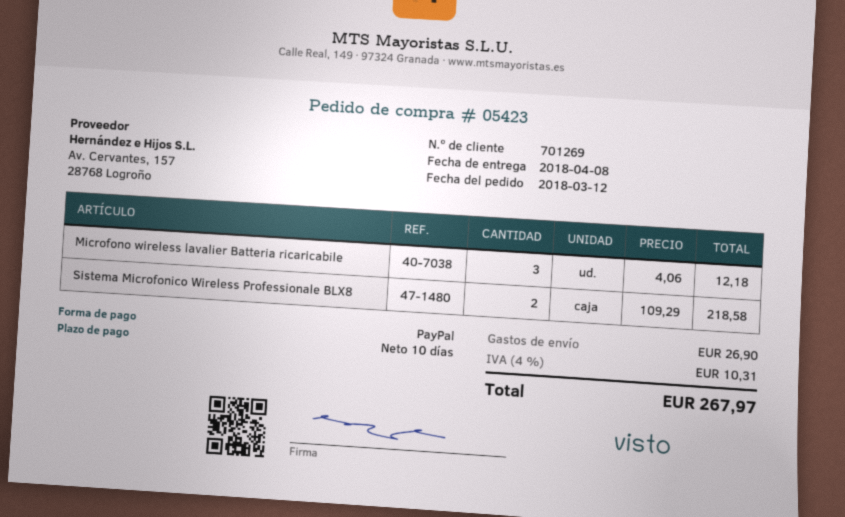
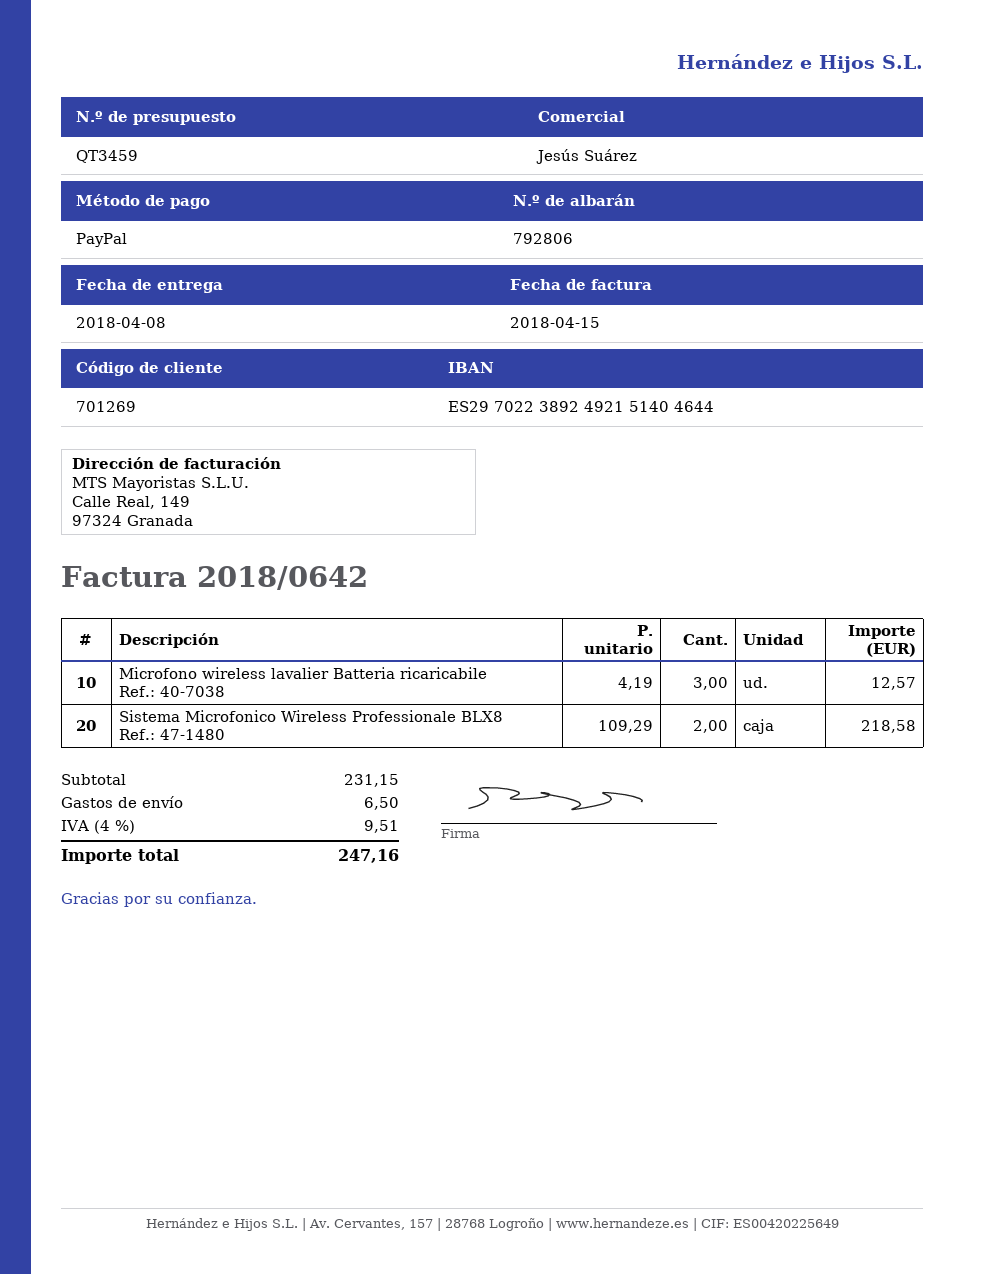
Microfono wireless lavalier Batteria ricaricabile: 3 x 4.06 = 12.18 -> 3 x 4.19 = 12.57
shipping: 26.90 -> 6.50
tax: 4% = 10.31 -> 4% = 9.51
total: 267.97 -> 247.16

